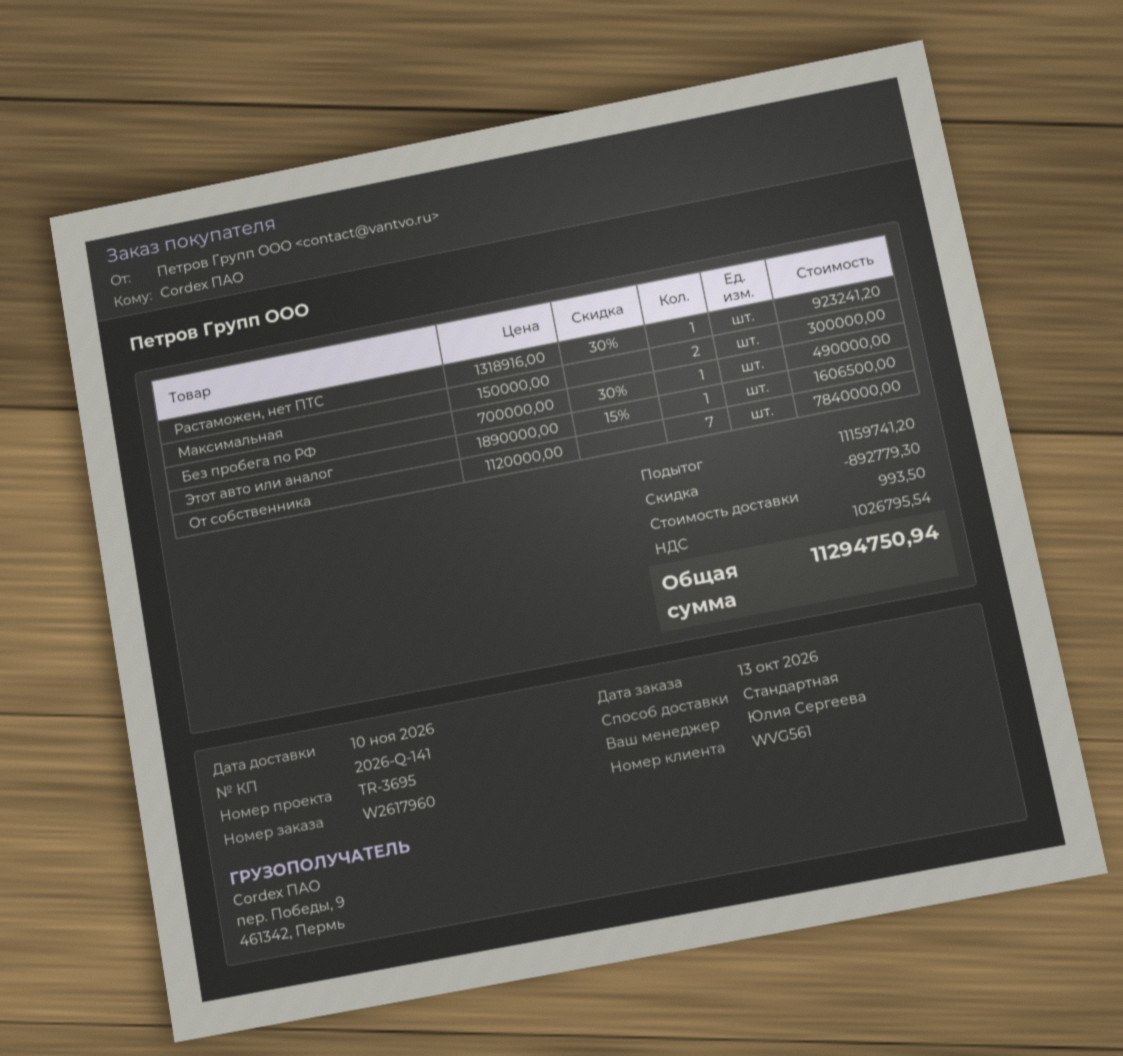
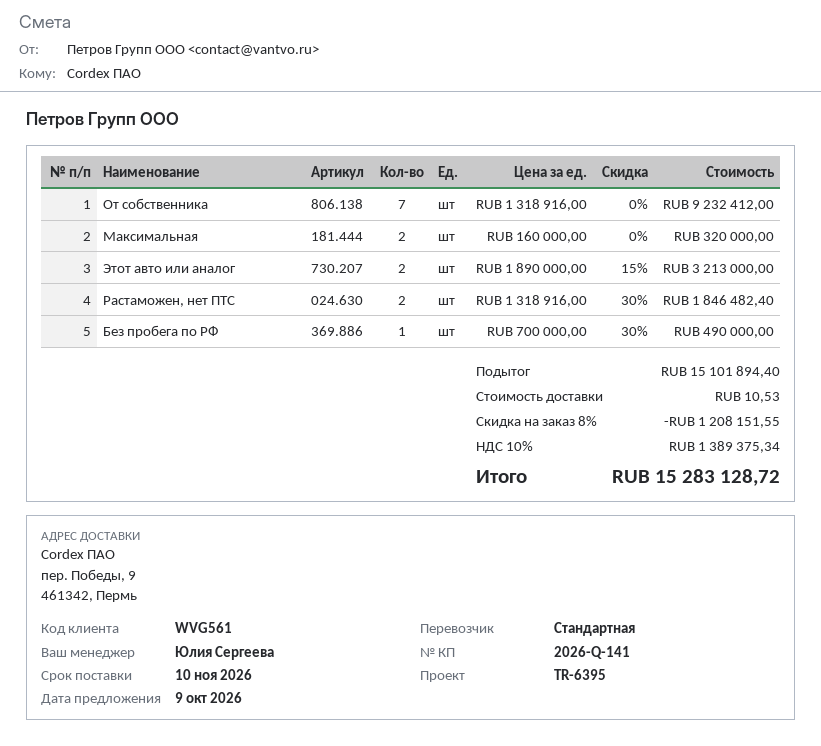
reference: TR-3695 -> TR-6395
Растаможен, нет ПТС: 1 x 1318916.00 - 30% = 923241.20 -> 2 x 1318916.00 - 30% = 1846482.40
Максимальная: 2 x 150000.00 = 300000.00 -> 2 x 160000.00 = 320000.00
Этот авто или аналог: 1 x 1890000.00 - 15% = 1606500.00 -> 2 x 1890000.00 - 15% = 3213000.00
От собственника: 7 x 1120000.00 = 7840000.00 -> 7 x 1318916.00 = 9232412.00
subtotal: 11159741.20 -> 15101894.40
discount: 892779.30 -> 1208151.55
shipping: 993.50 -> 10.53
tax: 1026795.54 -> 1389375.34
total: 11294750.94 -> 15283128.72

